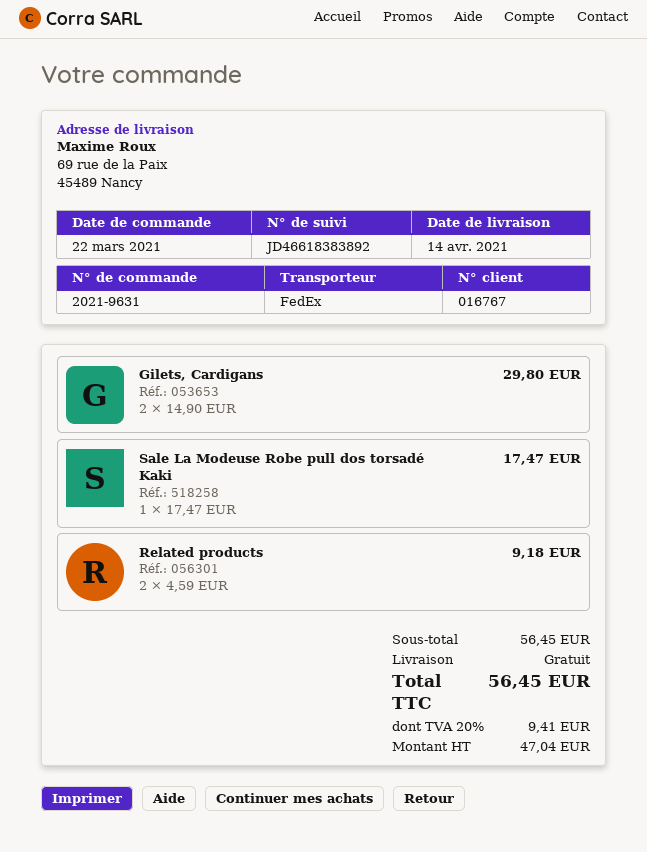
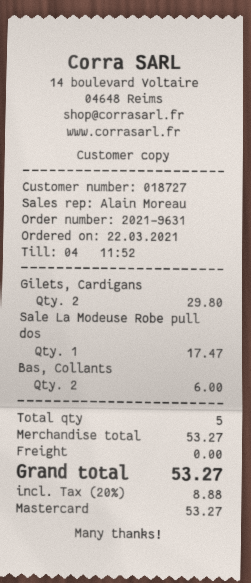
customer number: 016767 -> 018727
Related products: 2 for 9.18 -> none
Bas, Collants: none -> 2 for 6.00
subtotal: 56.45 -> 53.27
tax: 20% = 9.41 -> 20% = 8.88
total: 56.45 -> 53.27

